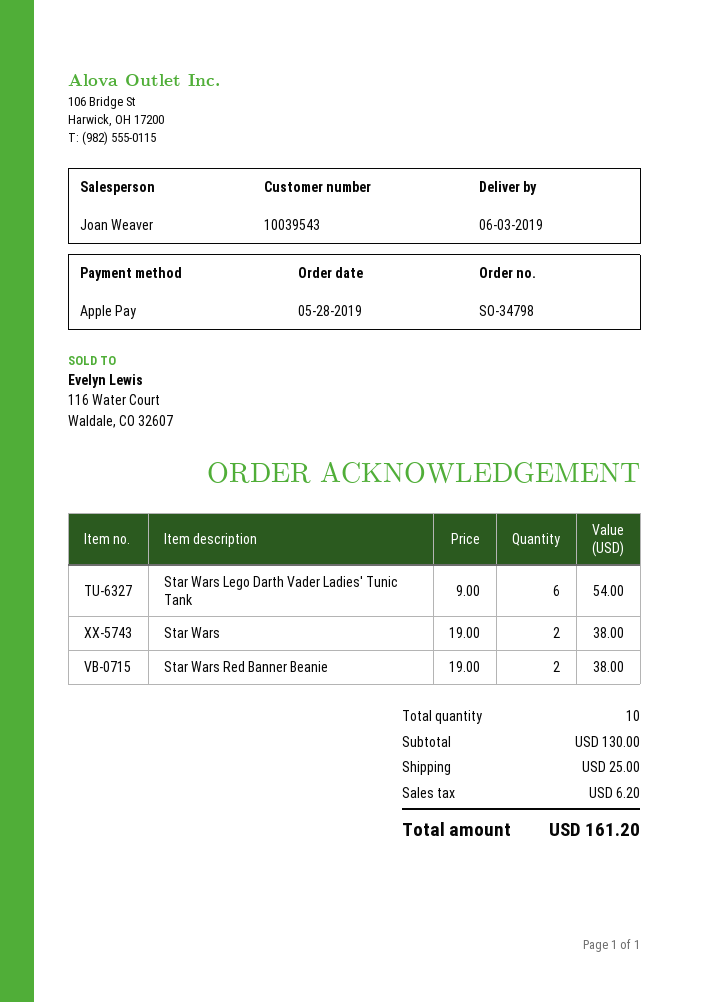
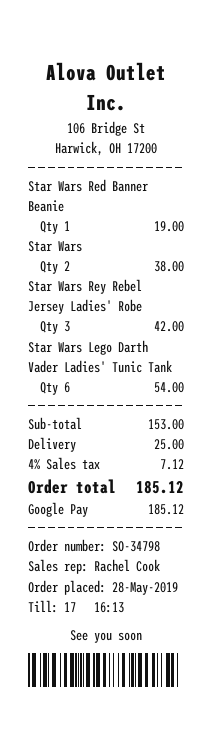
sales rep: Joan Weaver -> Rachel Cook
payment method: Apple Pay -> Google Pay
Star Wars Red Banner Beanie: 2 for 38.00 -> 1 for 19.00
Star Wars Rey Rebel Jersey Ladies' Robe: none -> 3 for 42.00
subtotal: 130.00 -> 153.00
tax: 6.20 -> 7.12
total: 161.20 -> 185.12

